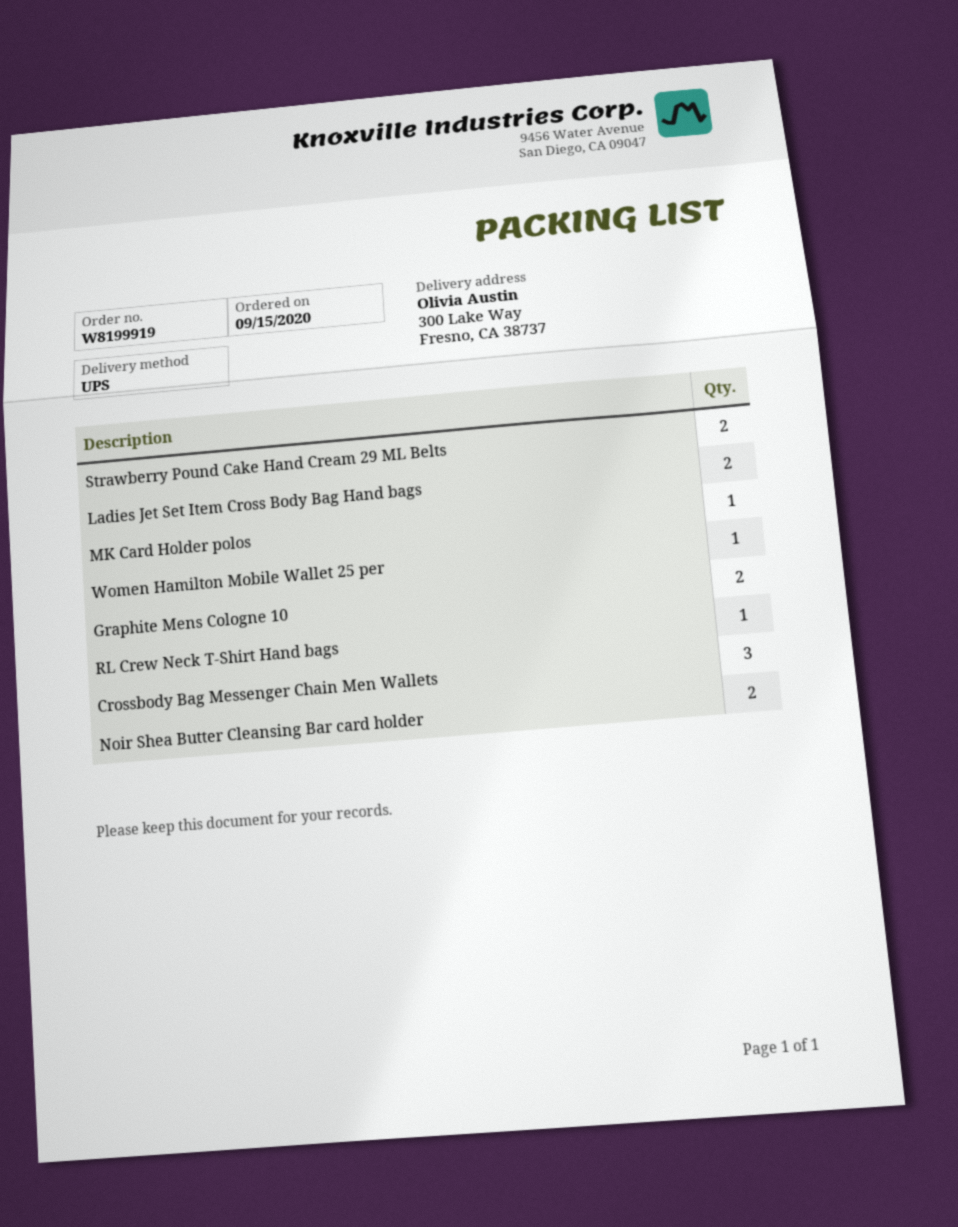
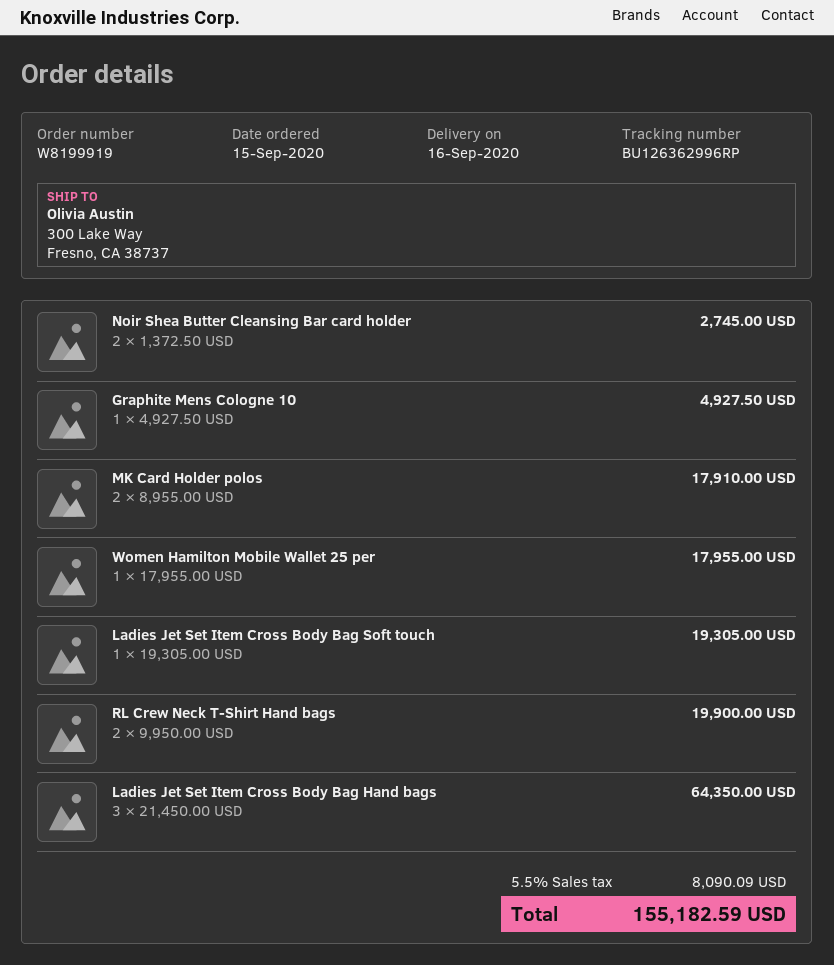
Strawberry Pound Cake Hand Cream 29 ML Belts: 2 -> none
Ladies Jet Set Item Cross Body Bag Hand bags: 2 -> 3
MK Card Holder polos: 1 -> 2
Graphite Mens Cologne 10: 2 -> 1
RL Crew Neck T-Shirt Hand bags: 1 -> 2
Crossbody Bag Messenger Chain Men Wallets: 3 -> none
Ladies Jet Set Item Cross Body Bag Soft touch: none -> 1

